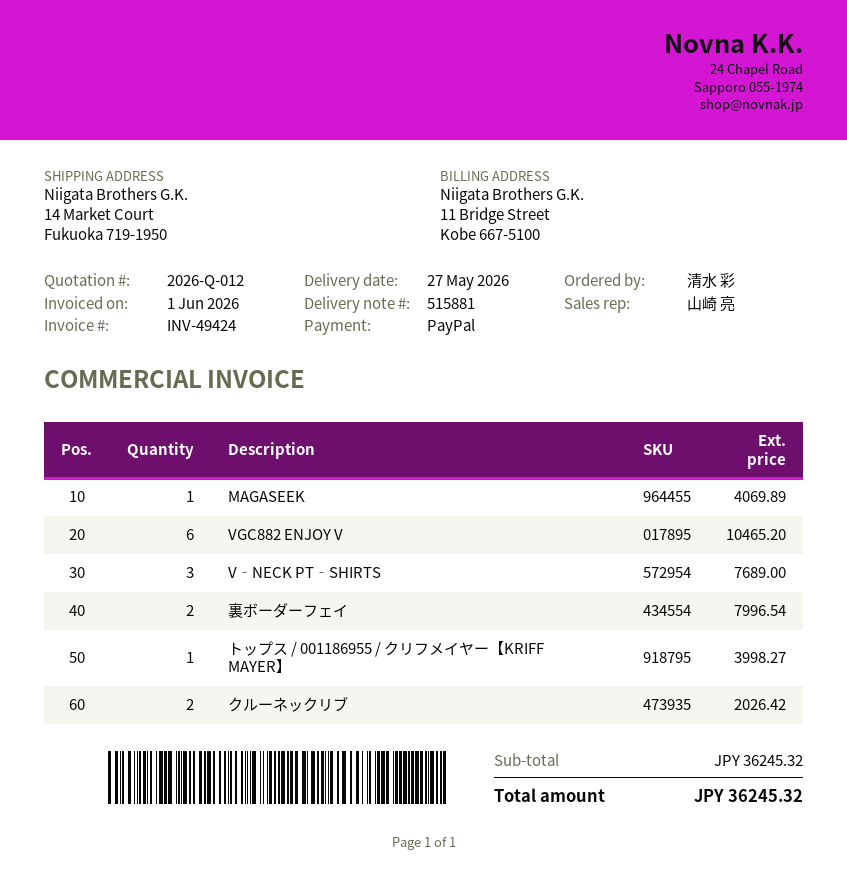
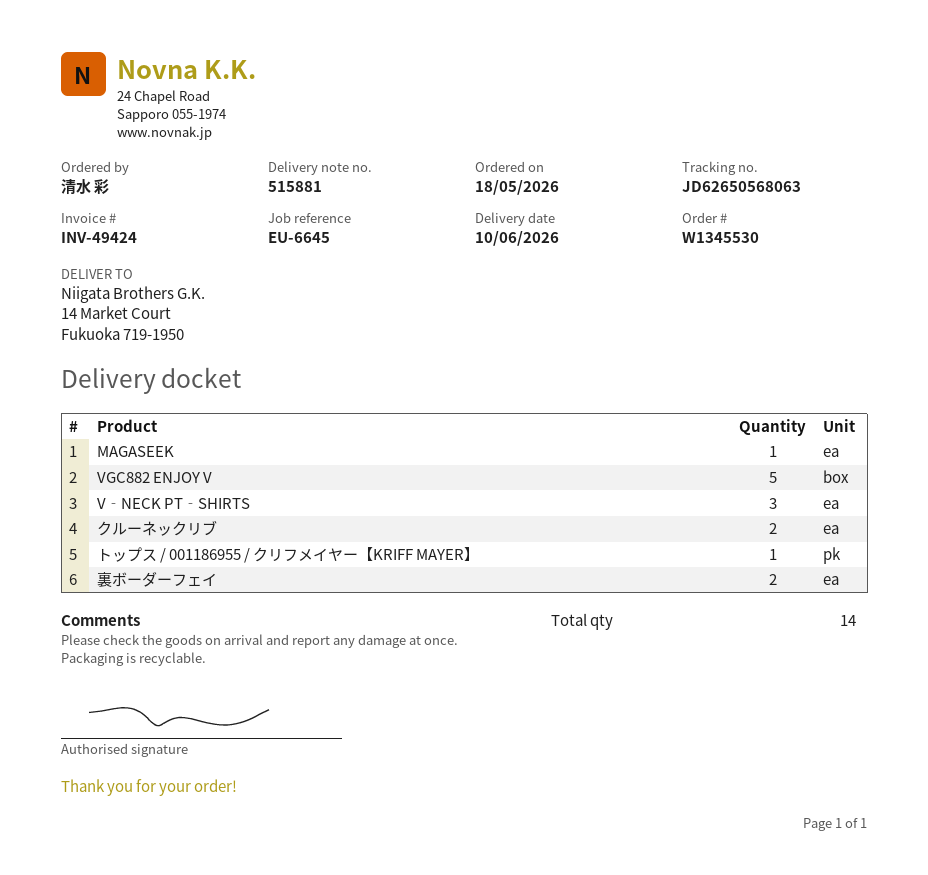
delivery date: 2026-05-27 -> 2026-06-10
VGC882 ENJOY V: 6 -> 5

